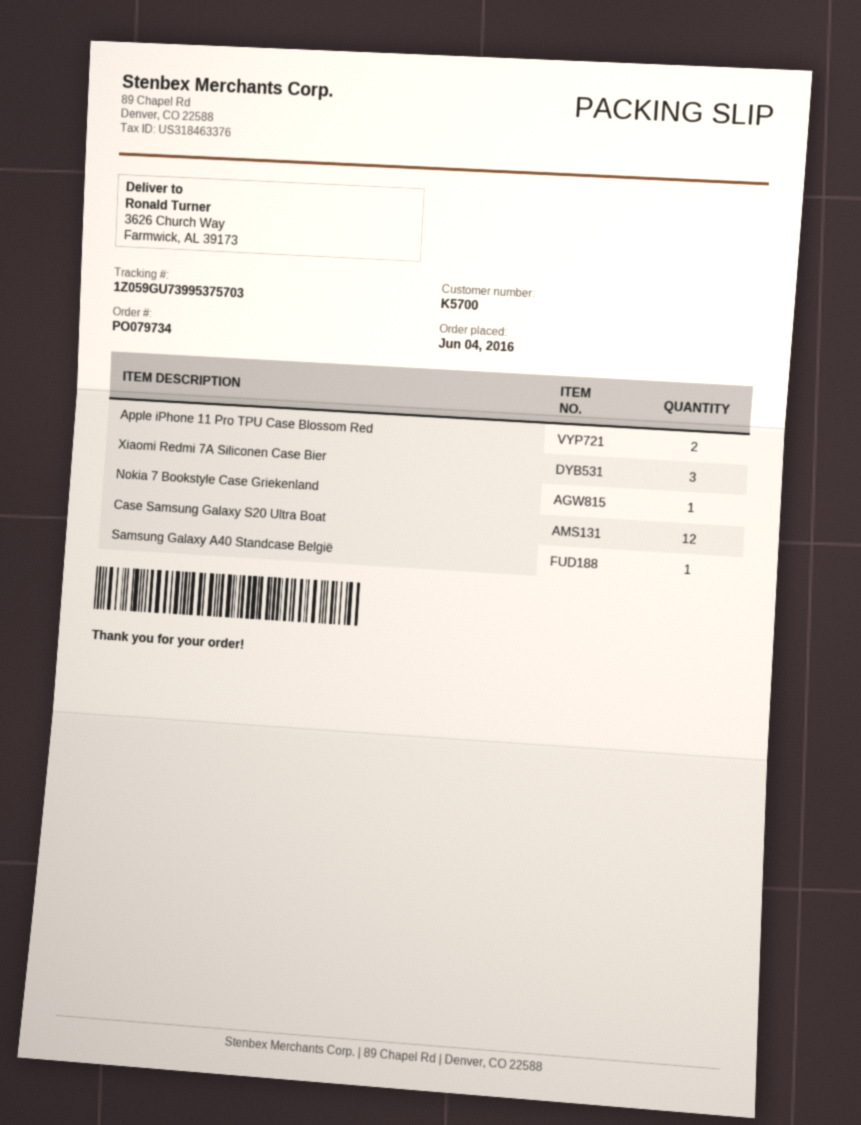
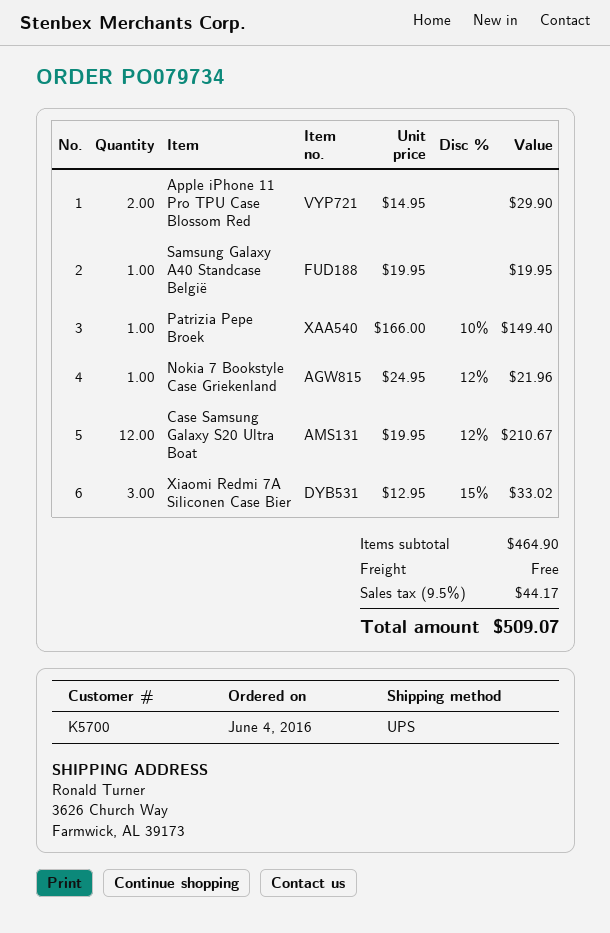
Patrizia Pepe Broek: none -> 1

